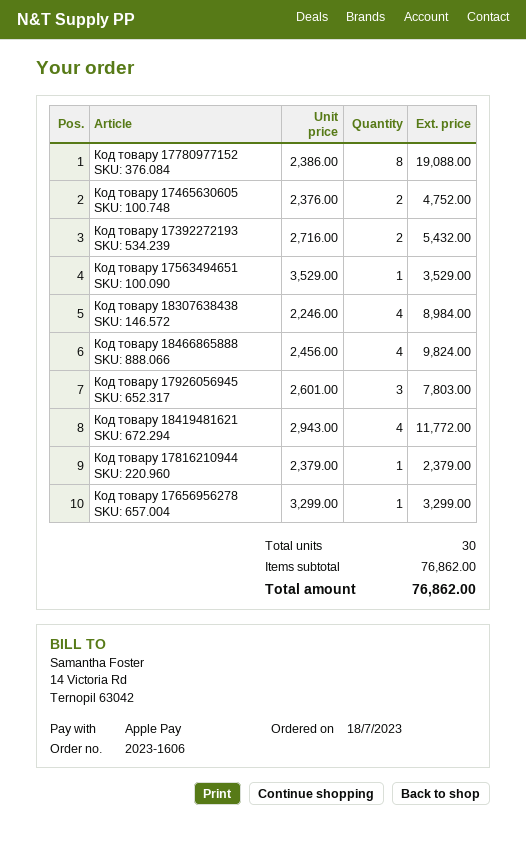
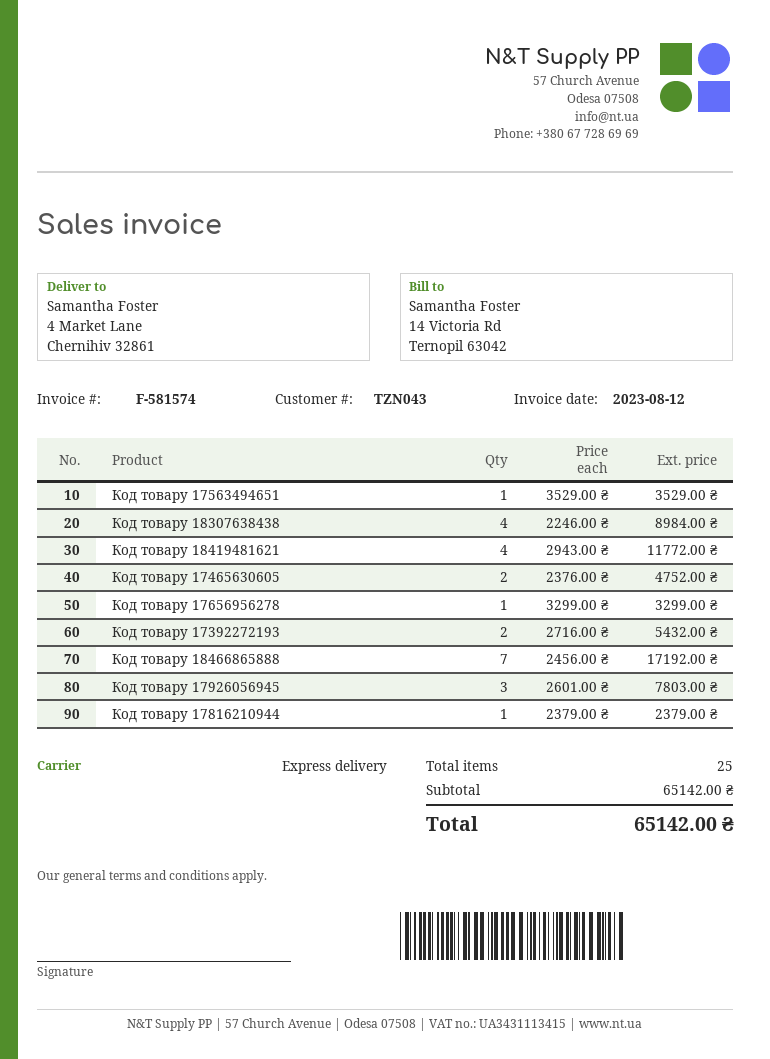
Код товару 17780977152: 8 x 2386.00 = 19088.00 -> none
Код товару 18466865888: 4 x 2456.00 = 9824.00 -> 7 x 2456.00 = 17192.00
total quantity: 30 -> 25
subtotal: 76862.00 -> 65142.00
total: 76862.00 -> 65142.00

